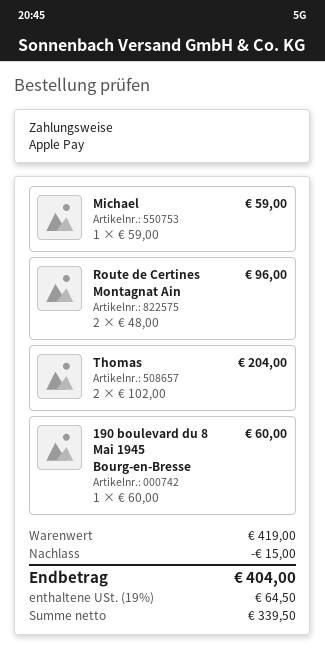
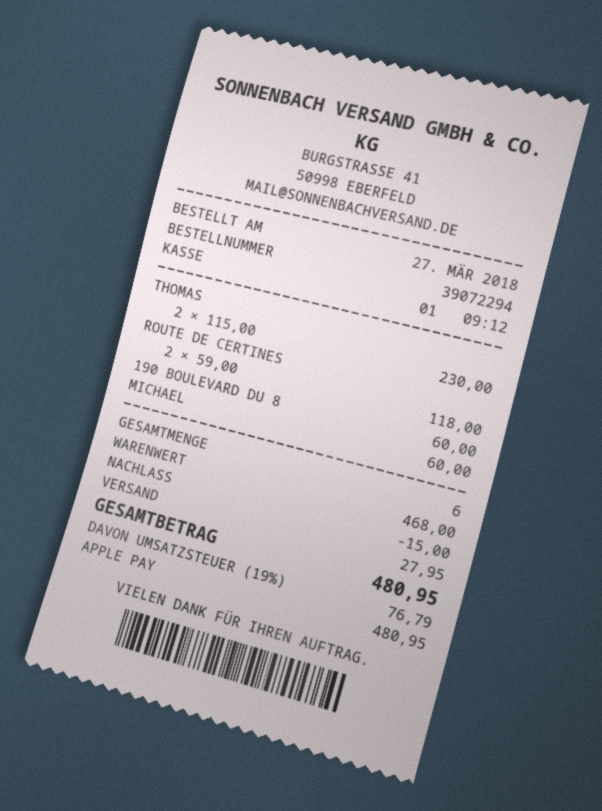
Michael: 1 x 59.00 = 59.00 -> 1 x 60.00 = 60.00
Route de Certines Montagnat Ain: 2 x 48.00 = 96.00 -> 2 x 59.00 = 118.00
Thomas: 2 x 102.00 = 204.00 -> 2 x 115.00 = 230.00
subtotal: 419.00 -> 468.00
shipping: none -> 27.95
tax: 19% = 64.50 -> 19% = 76.79
total: 404.00 -> 480.95

